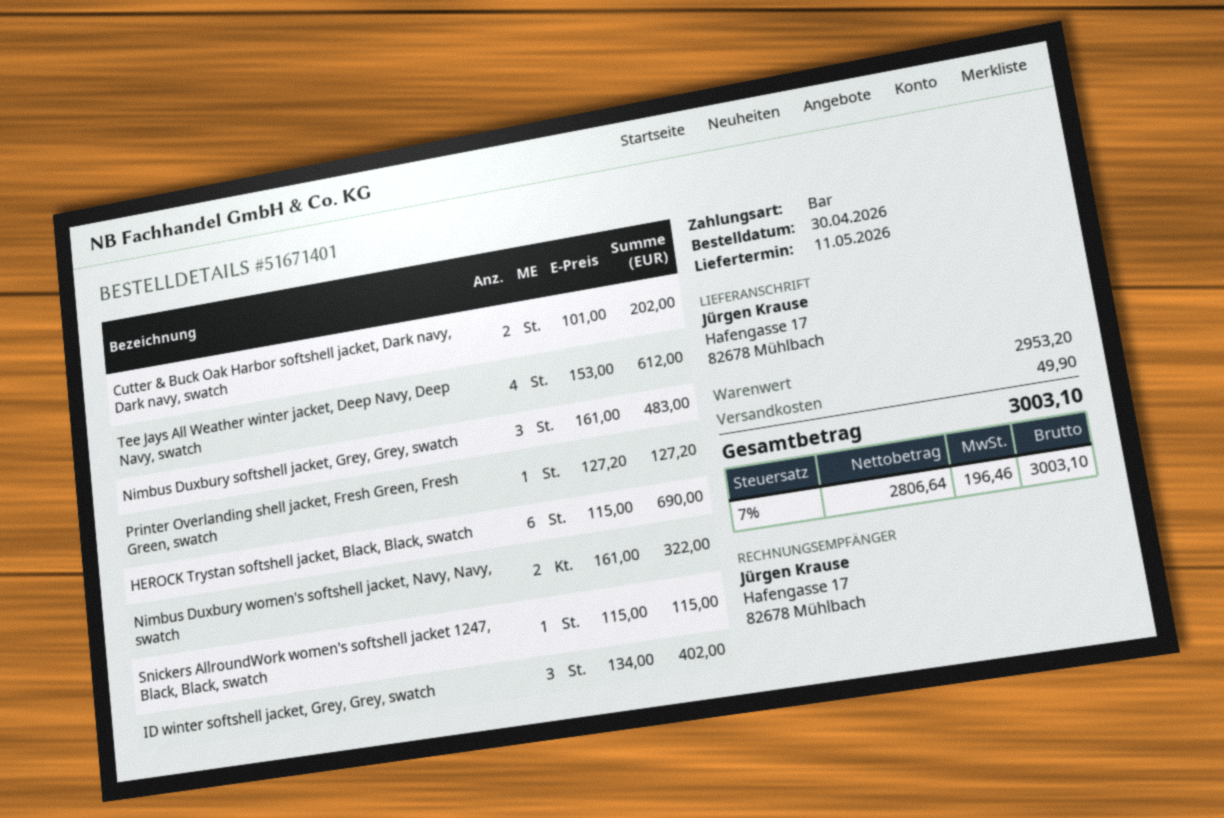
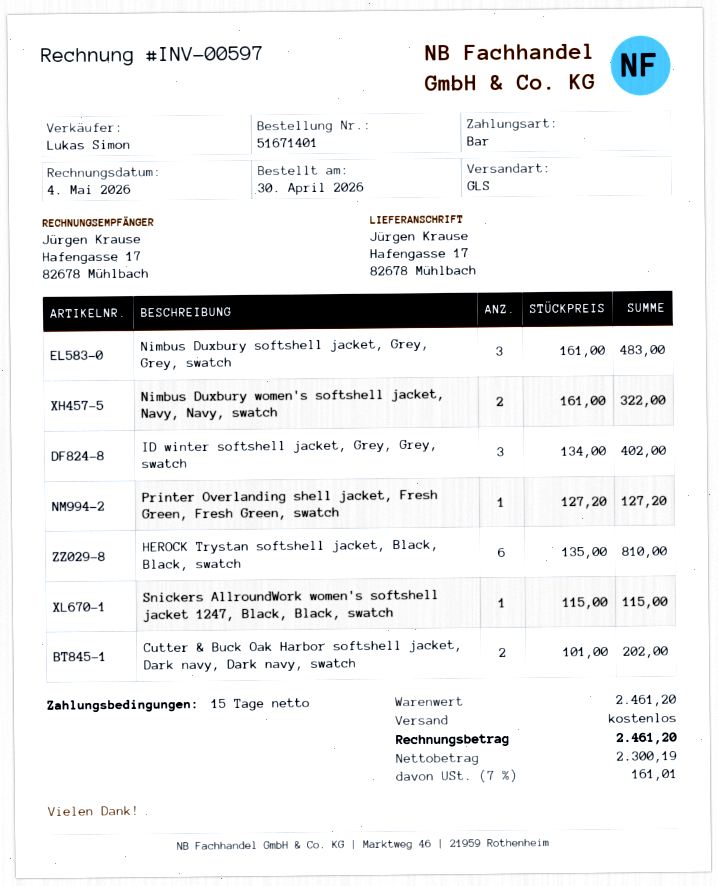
Tee Jays All Weather winter jacket, Deep Navy, Deep Navy, swatch: 4 x 153.00 = 612.00 -> none
HEROCK Trystan softshell jacket, Black, Black, swatch: 6 x 115.00 = 690.00 -> 6 x 135.00 = 810.00
subtotal: 2953.20 -> 2461.20
shipping: 49.90 -> 0.00
net: 2806.64 -> 2300.19
tax: 7% = 196.46 -> 7% = 161.01
total: 3003.10 -> 2461.20

